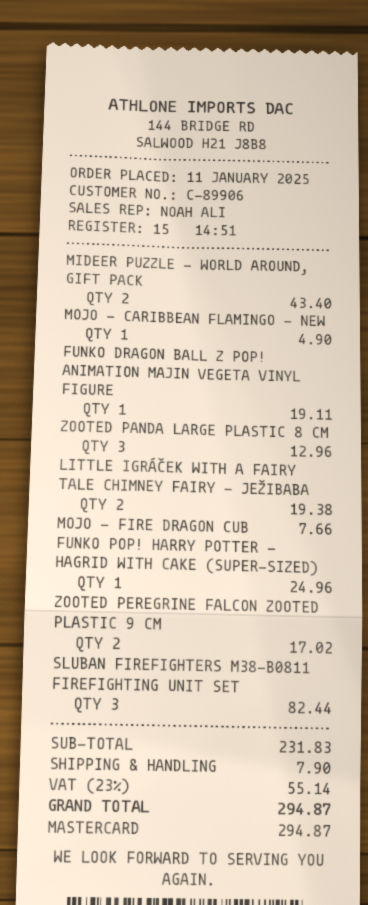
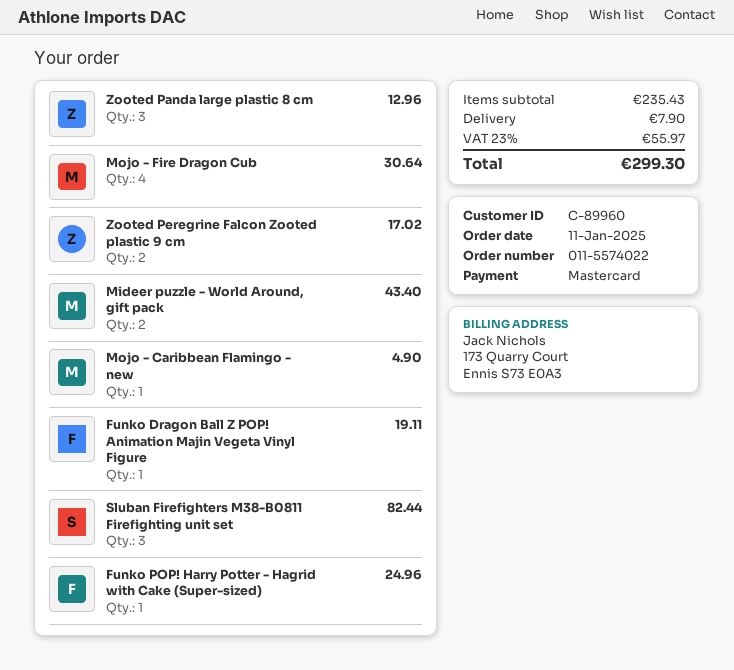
customer number: C-89906 -> C-89960
LITTLE IGRÁČEK WITH A FAIRY TALE CHIMNEY FAIRY - JEŽIBABA: 2 for 19.38 -> none
MOJO - FIRE DRAGON CUB: 1 for 7.66 -> 4 for 30.64
subtotal: 231.83 -> 235.43
tax: 23% = 55.14 -> 23% = 55.97
total: 294.87 -> 299.30

